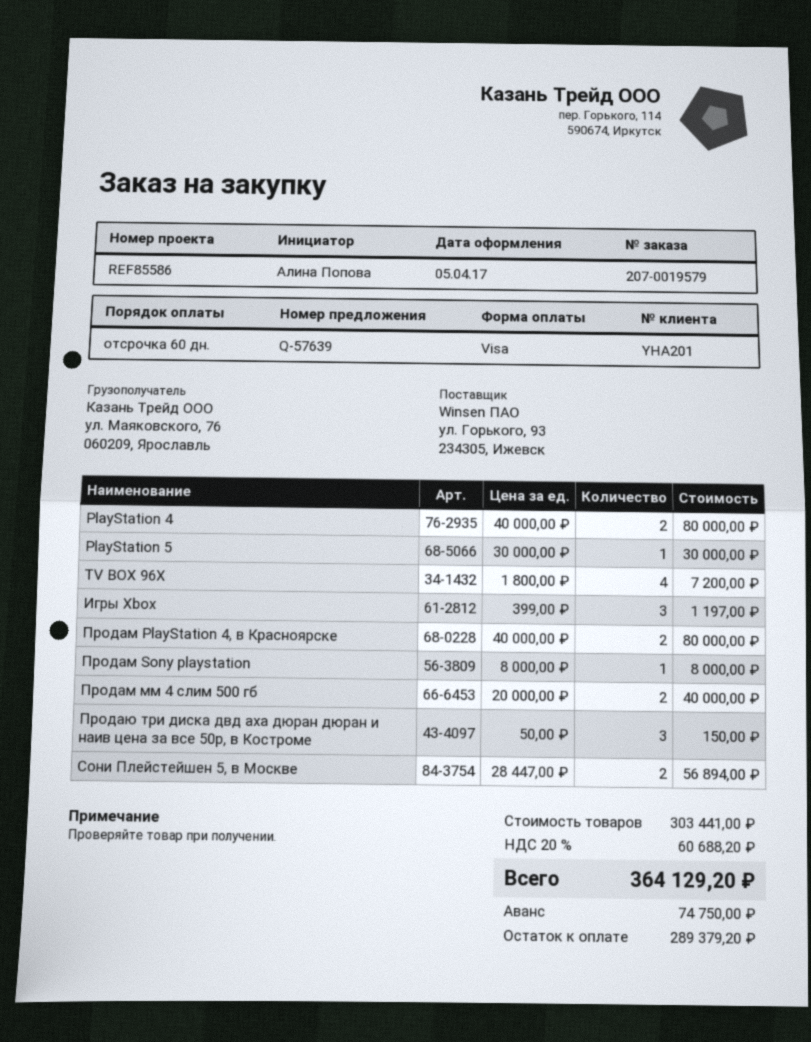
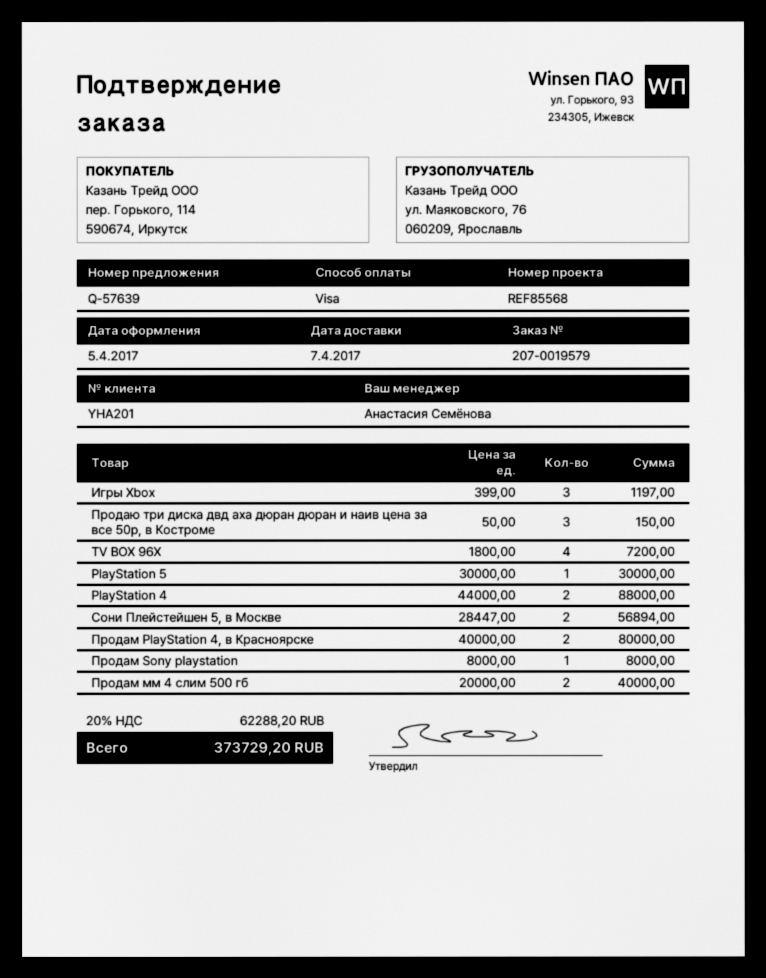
reference: REF85586 -> REF85568
PlayStation 4: 2 x 40000.00 = 80000.00 -> 2 x 44000.00 = 88000.00
tax: 20% = 60688.20 -> 20% = 62288.20
total: 364129.20 -> 373729.20

